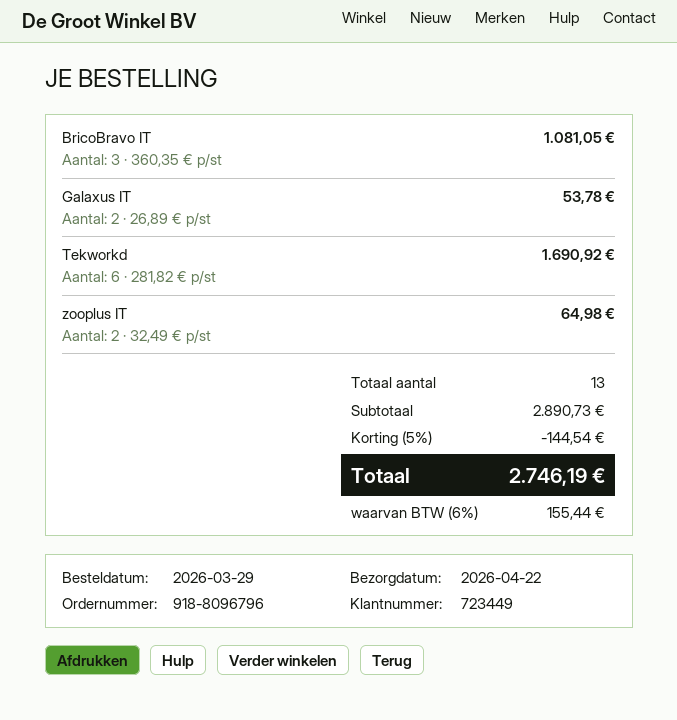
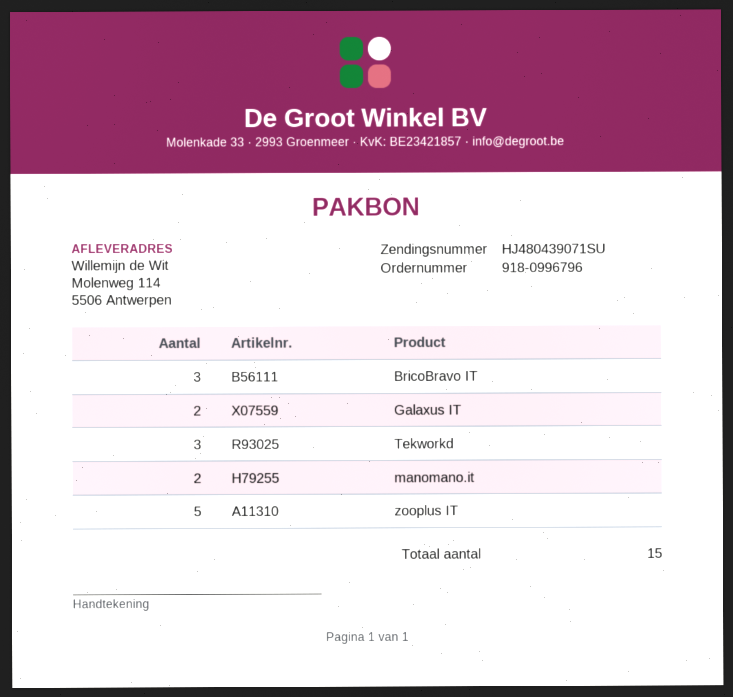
order number: 918-8096796 -> 918-0996796
Tekworkd: 6 -> 3
zooplus IT: 2 -> 5
manomano.it: none -> 2
total quantity: 13 -> 15

